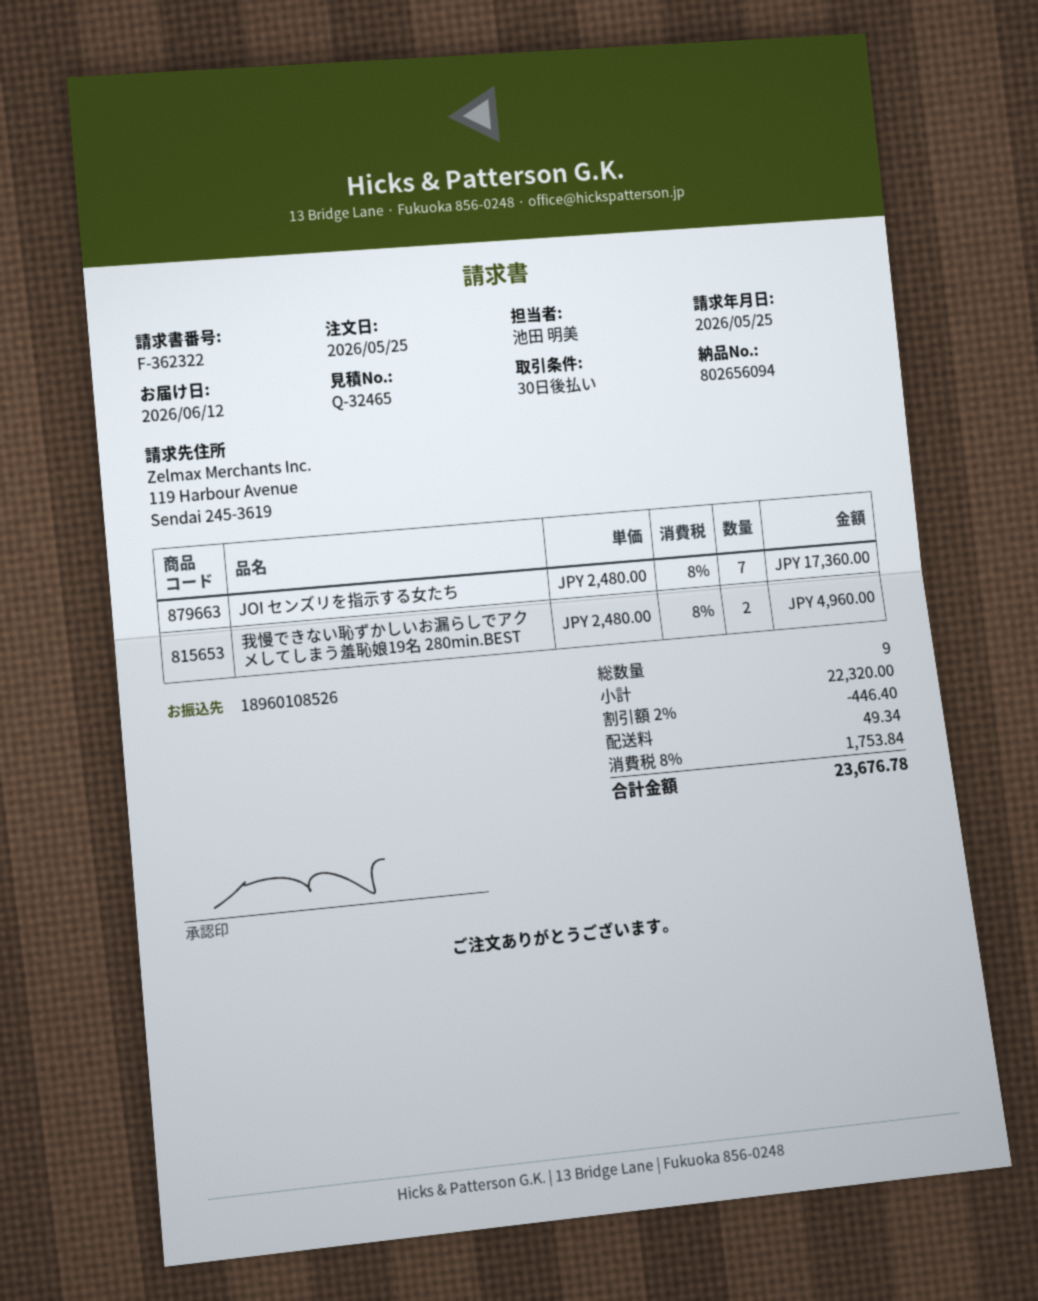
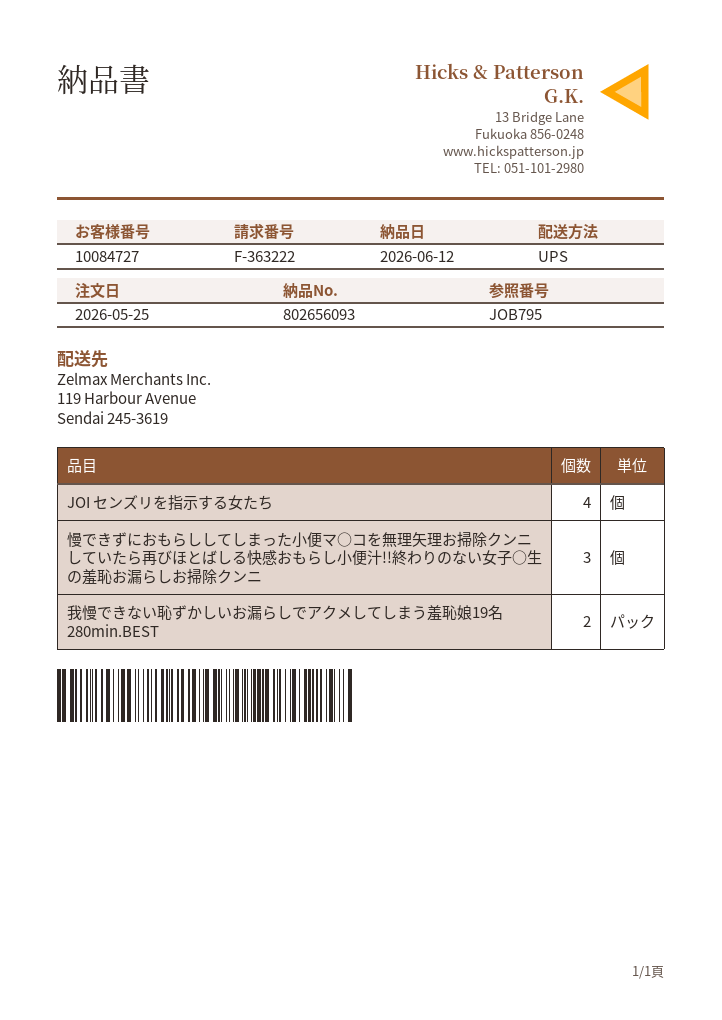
delivery note number: 802656094 -> 802656093
invoice number: F-362322 -> F-363222
JOI センズリを指示する女たち: 7 -> 4
慢できずにおもらししてしまった小便マ○コを無理矢理お掃除クンニしていたら再びほとばしる快感おもらし小便汁!!終わりのない女子○生の羞恥お漏らしお掃除クンニ: none -> 3

